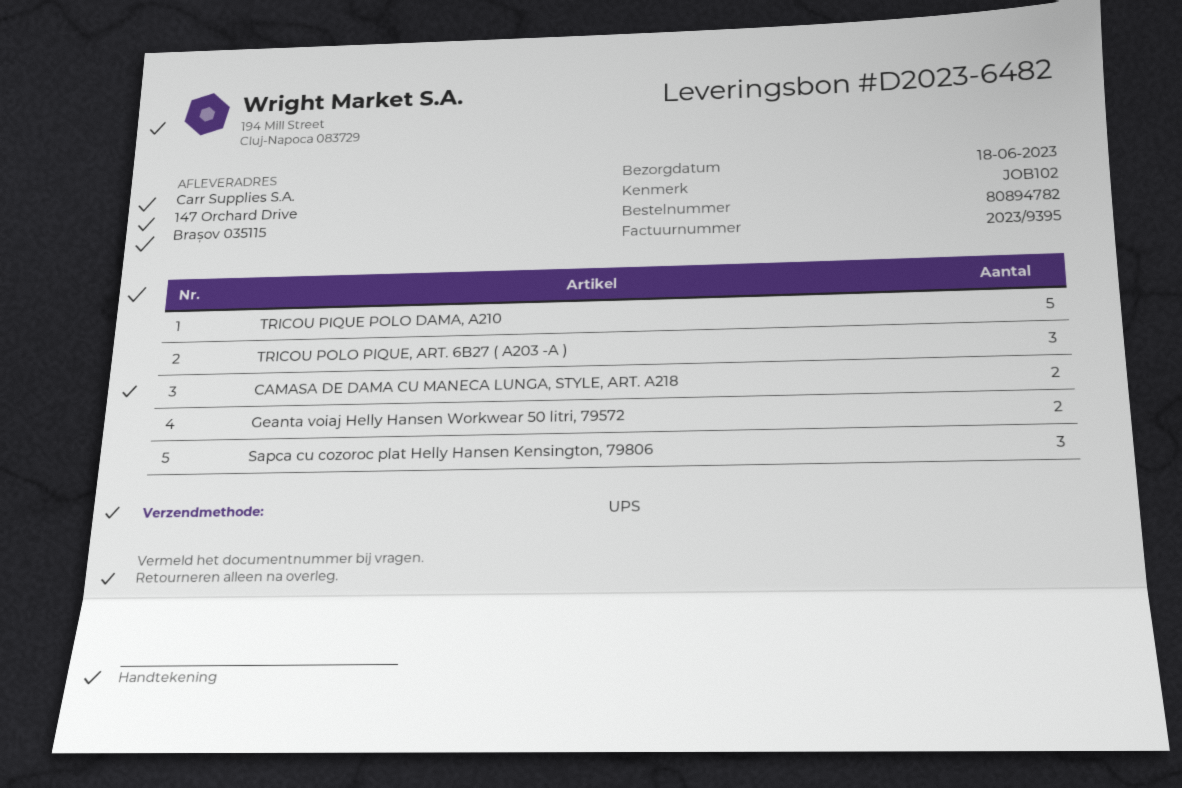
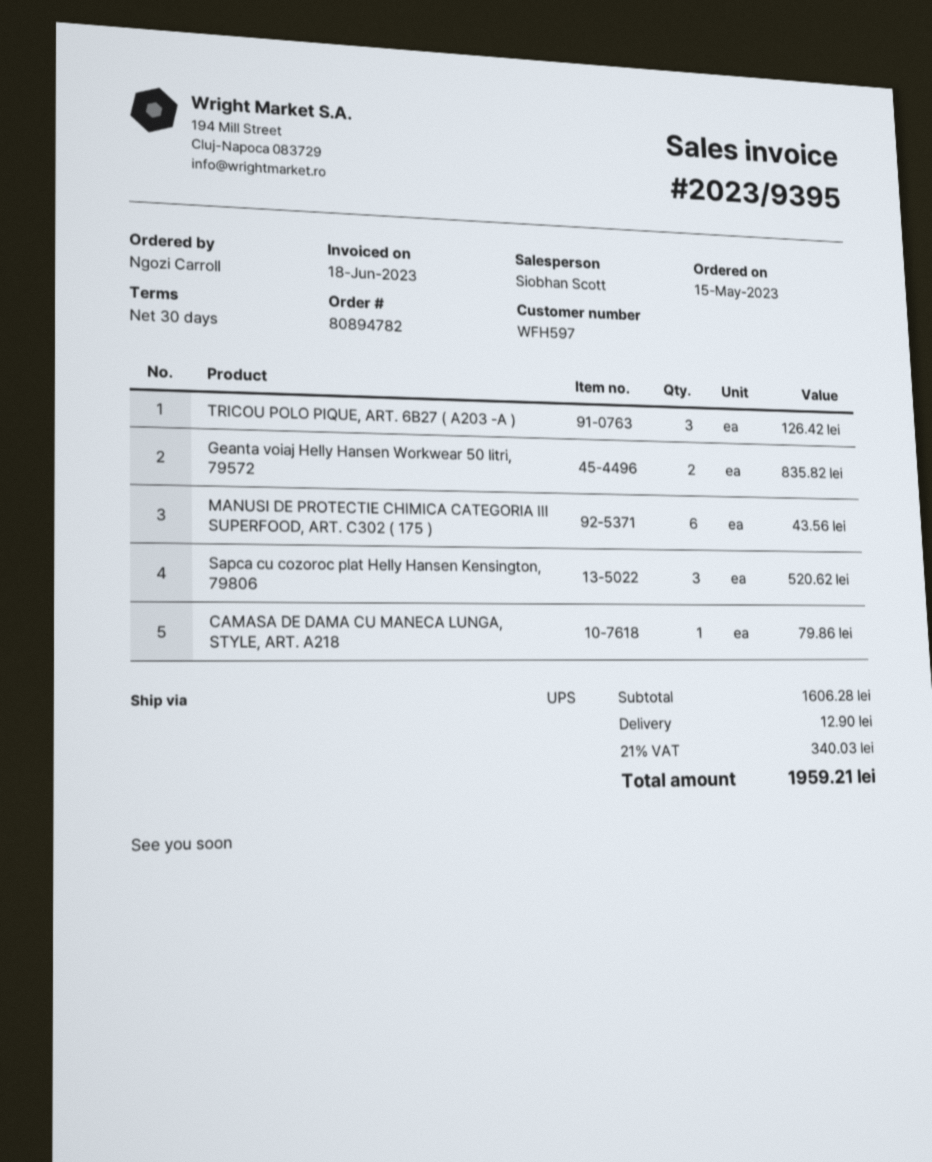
TRICOU PIQUE POLO DAMA, A210: 5 -> none
CAMASA DE DAMA CU MANECA LUNGA, STYLE, ART. A218: 2 -> 1
MANUSI DE PROTECTIE CHIMICA CATEGORIA III SUPERFOOD, ART. C302 ( 175 ): none -> 6

